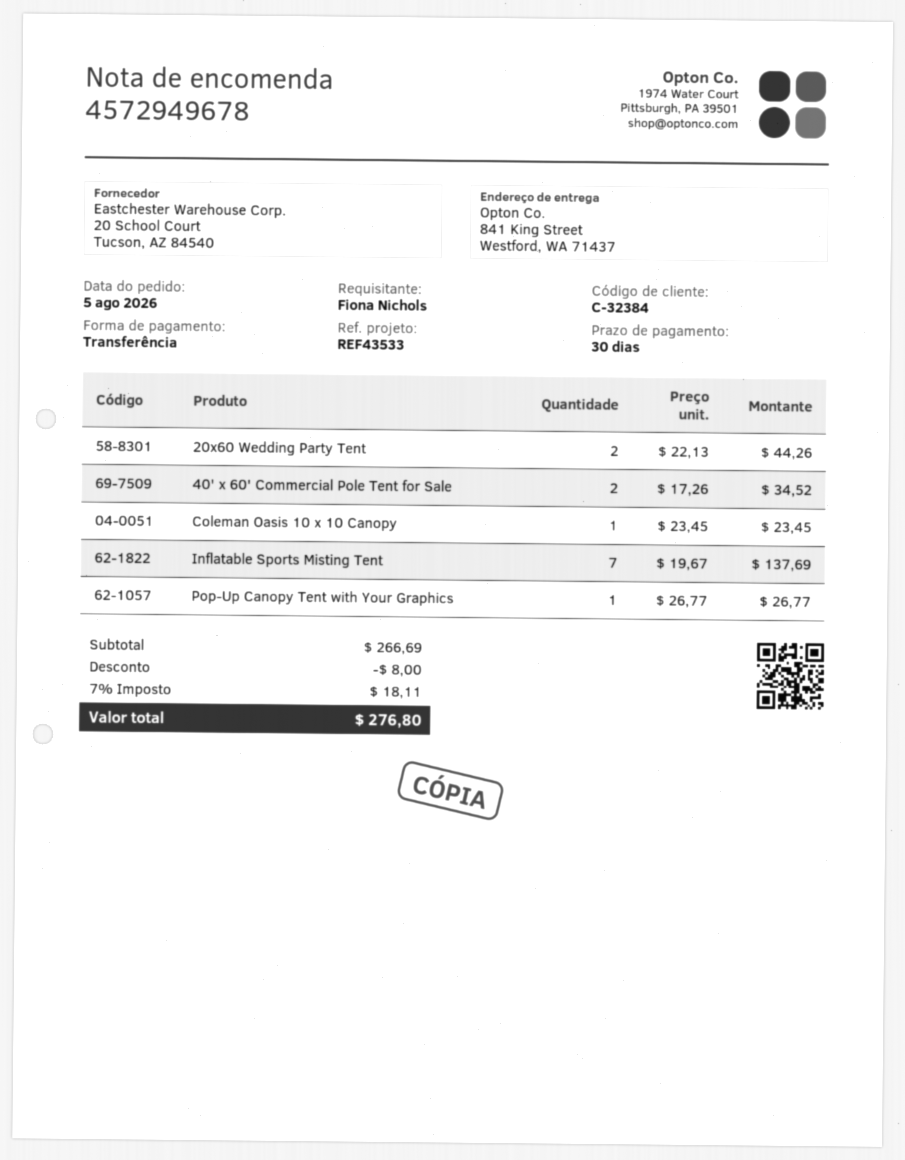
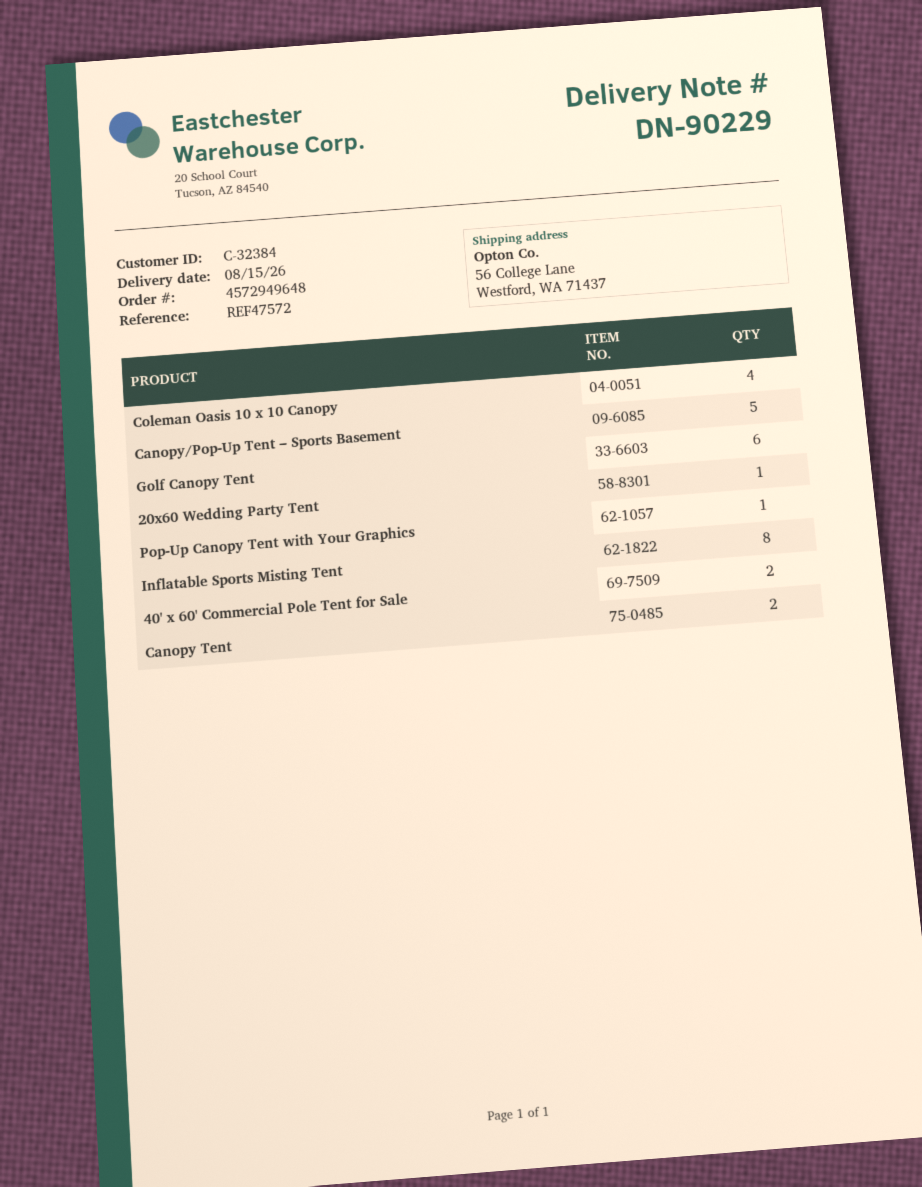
order number: 4572949678 -> 4572949648
reference: REF43533 -> REF47572
ship to: 841 King Street, Westford, WA 71437 -> 56 College Lane, Westford, WA 71437
20x60 Wedding Party Tent: 2 -> 1
Coleman Oasis 10 x 10 Canopy: 1 -> 4
Inflatable Sports Misting Tent: 7 -> 8
Canopy/Pop-Up Tent – Sports Basement: none -> 5
Golf Canopy Tent: none -> 6
Canopy Tent: none -> 2

